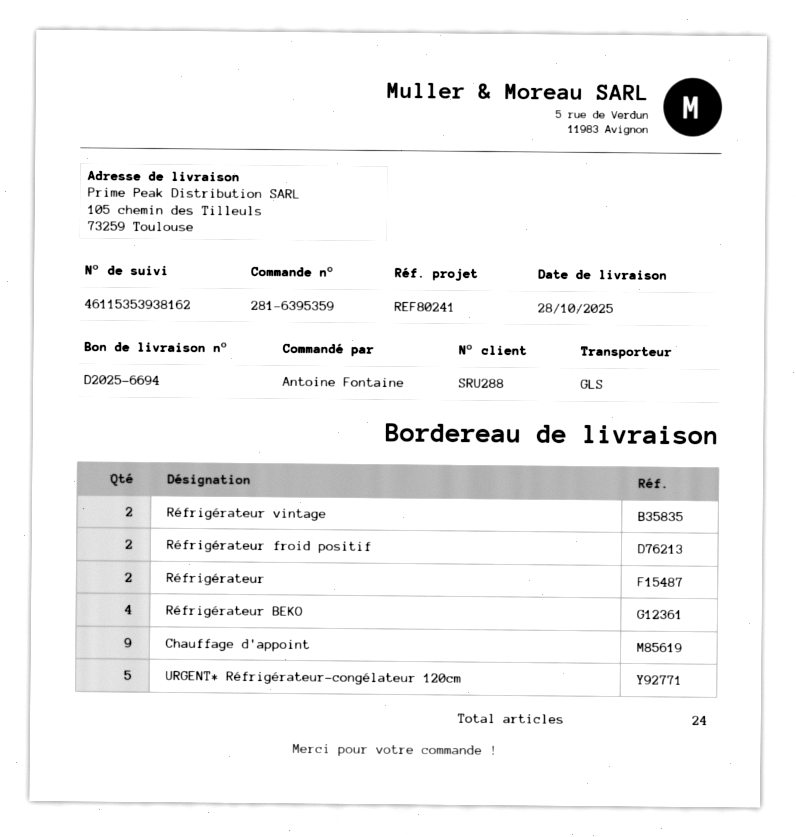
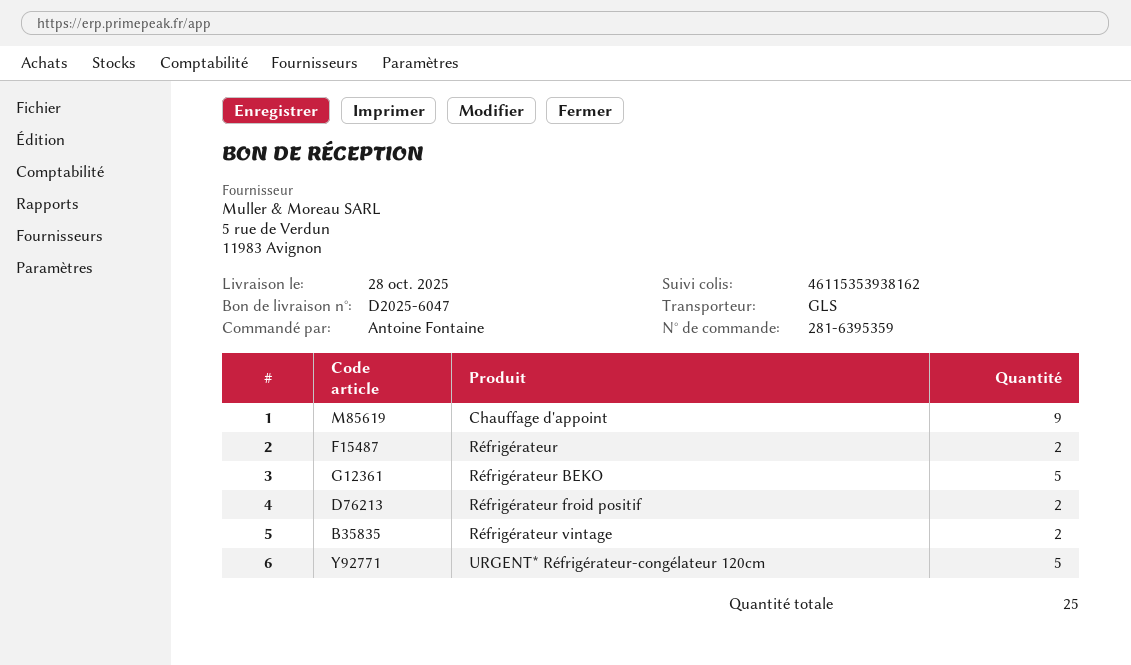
delivery note number: D2025-6694 -> D2025-6047
Réfrigérateur BEKO: 4 -> 5
total quantity: 24 -> 25

